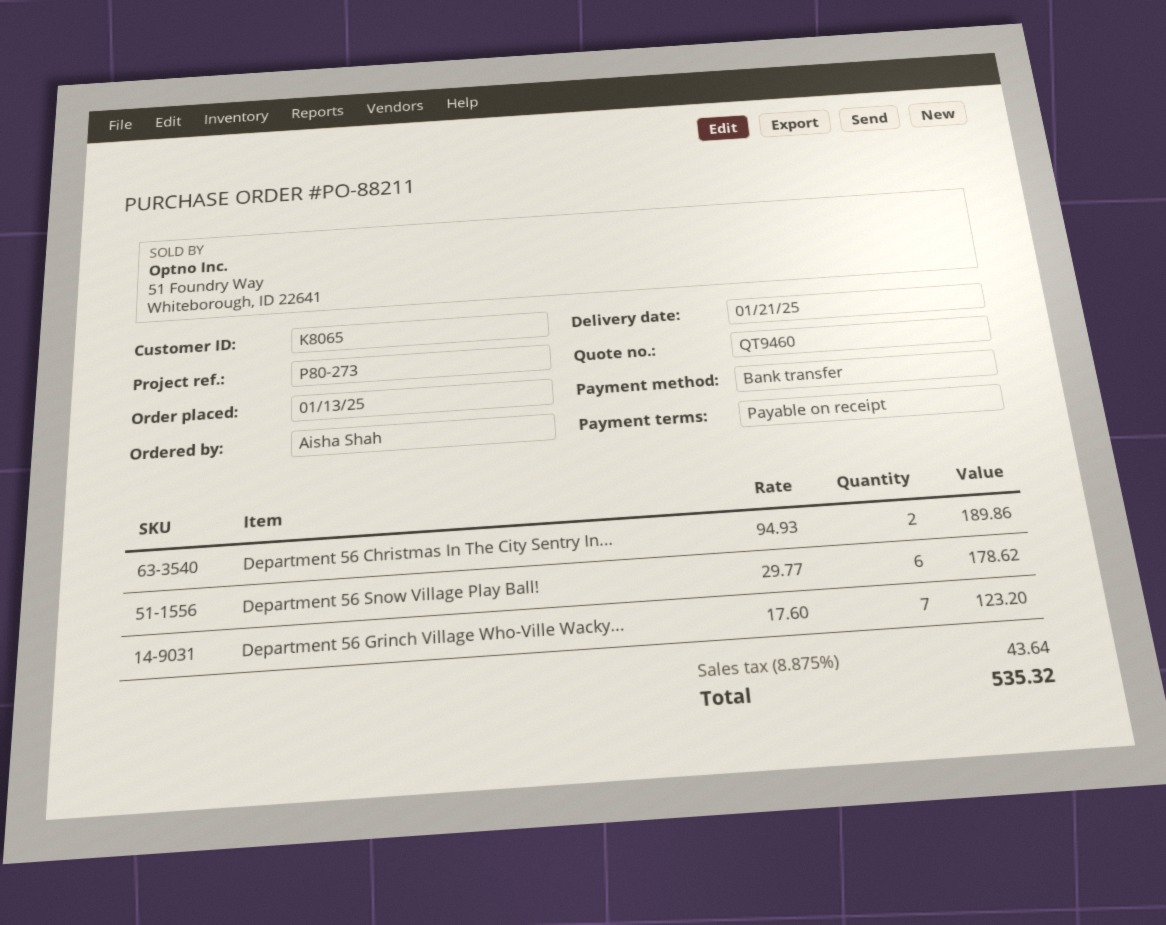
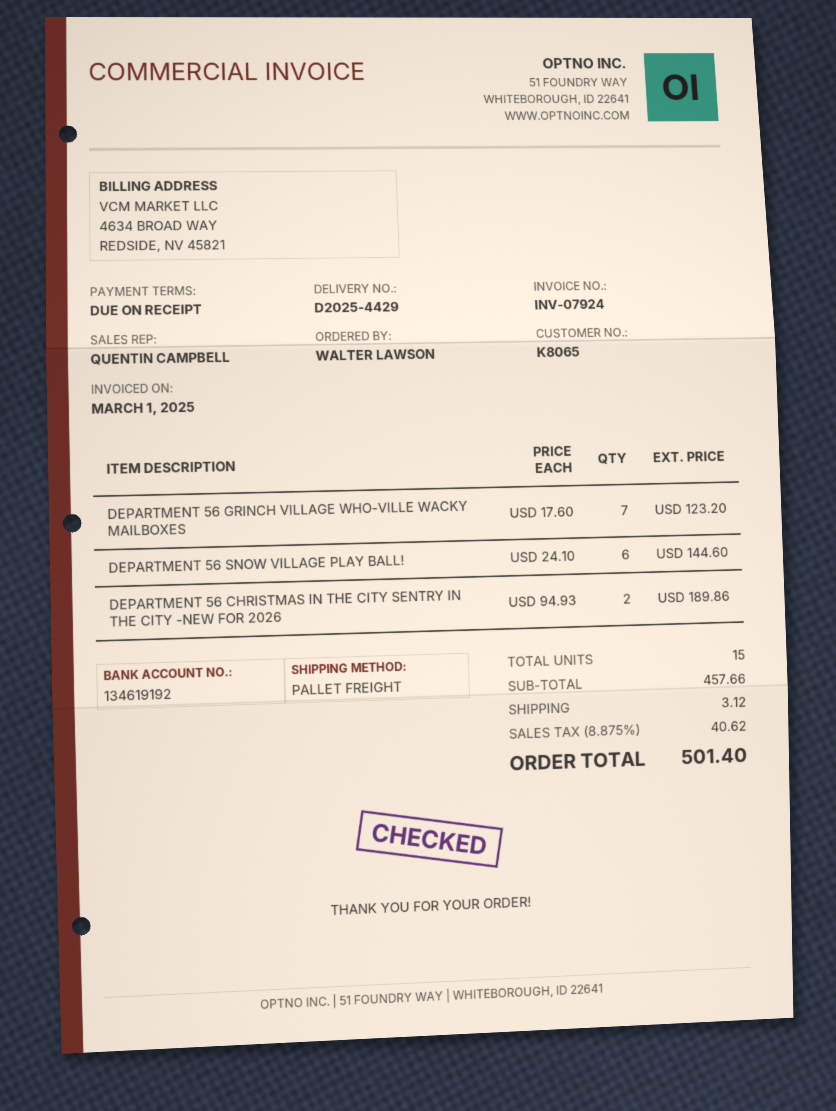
ordered by: Aisha Shah -> WALTER LAWSON
Department 56 Snow Village Play Ball!: 6 x 29.77 = 178.62 -> 6 x 24.10 = 144.60
shipping: none -> 3.12
tax: 8.875% = 43.64 -> 8.875% = 40.62
total: 535.32 -> 501.40

